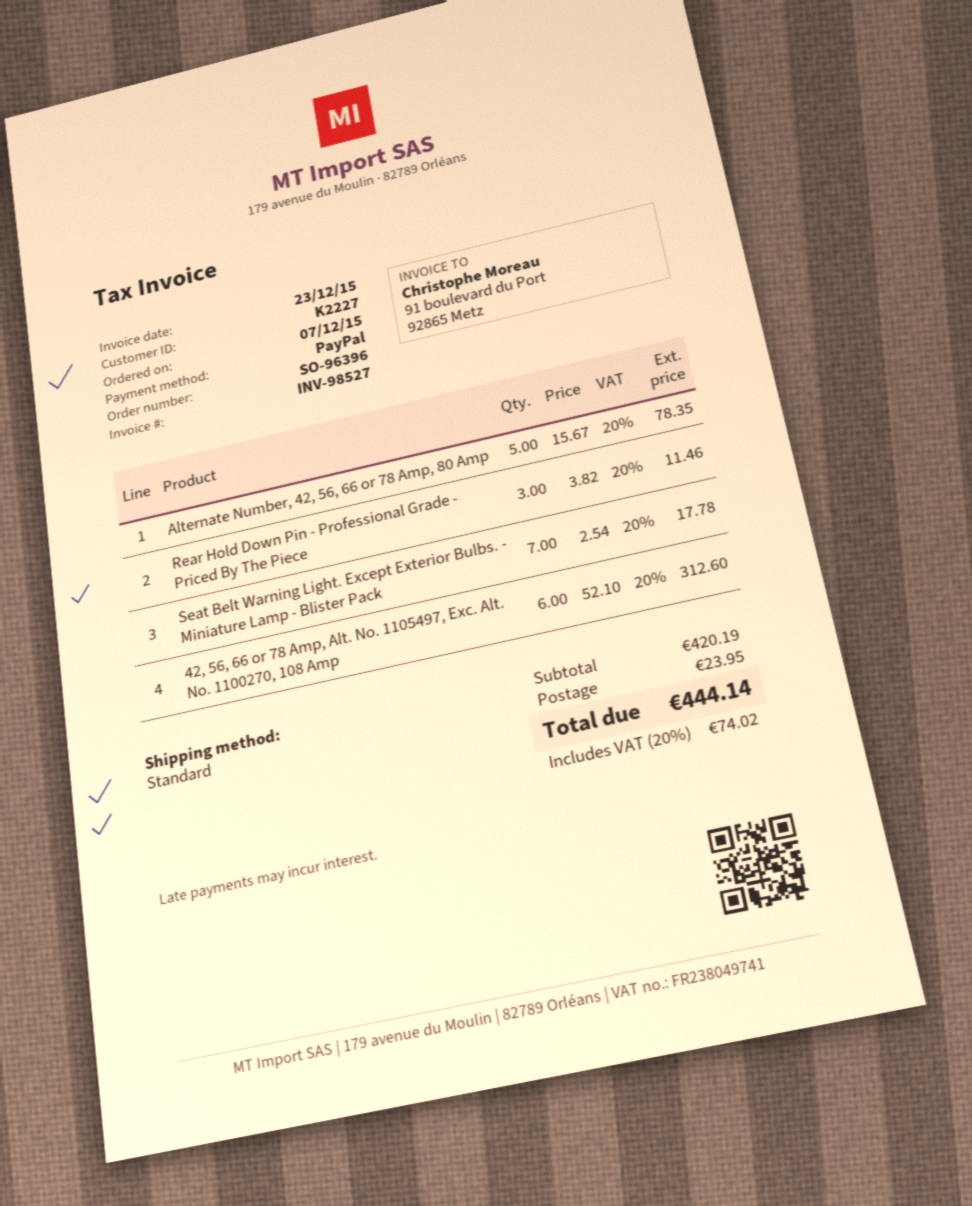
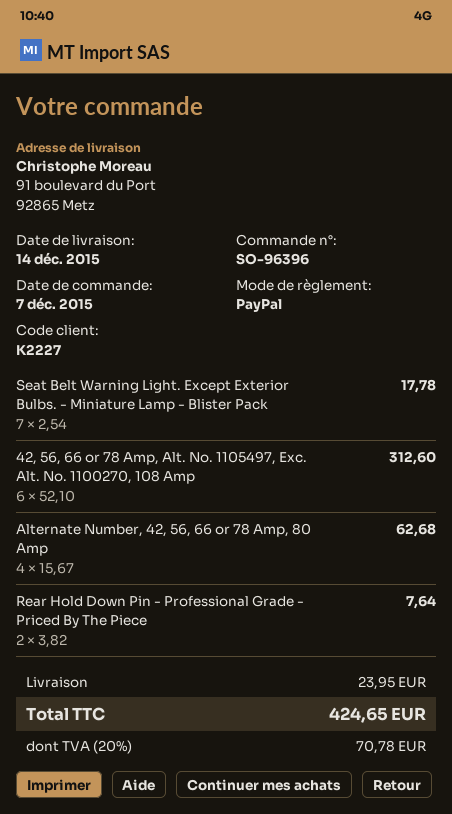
Alternate Number, 42, 56, 66 or 78 Amp, 80 Amp: 5 x 15.67 = 78.35 -> 4 x 15.67 = 62.68
Rear Hold Down Pin - Professional Grade - Priced By The Piece: 3 x 3.82 = 11.46 -> 2 x 3.82 = 7.64
tax: 20% = 74.02 -> 20% = 70.78
total: 444.14 -> 424.65

